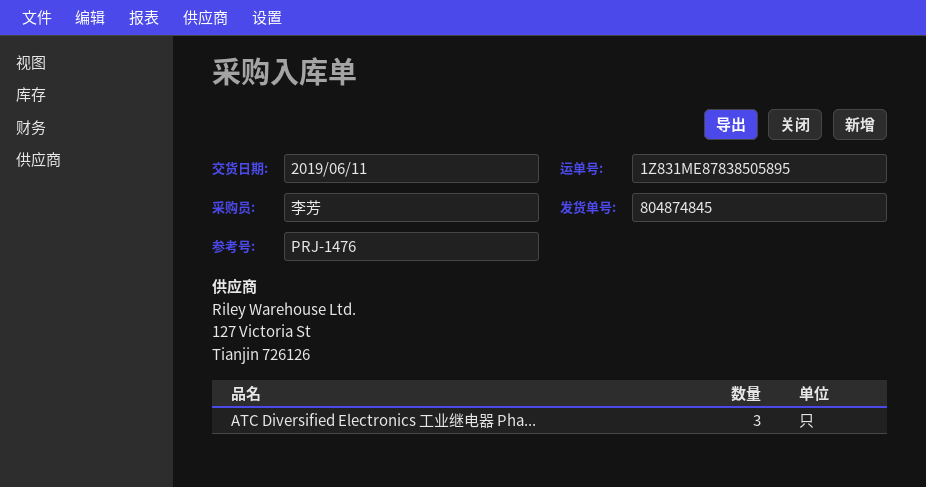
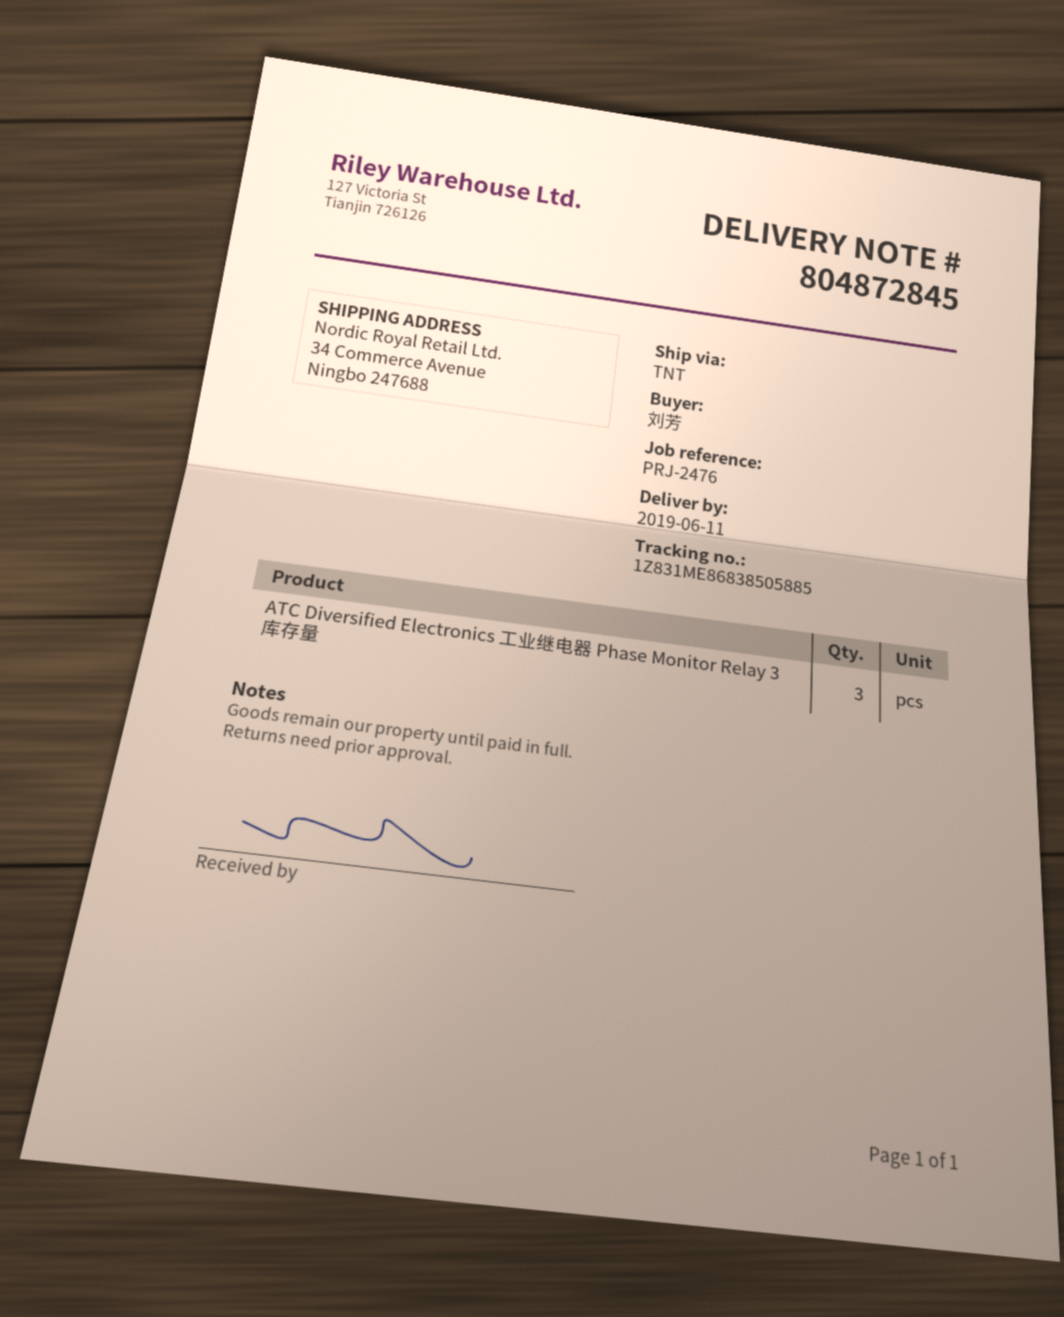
delivery note number: 804874845 -> 804872845
reference: PRJ-1476 -> PRJ-2476
ordered by: 李芳 -> 刘芳
tracking number: 1Z831ME87838505895 -> 1Z831ME86838505885

